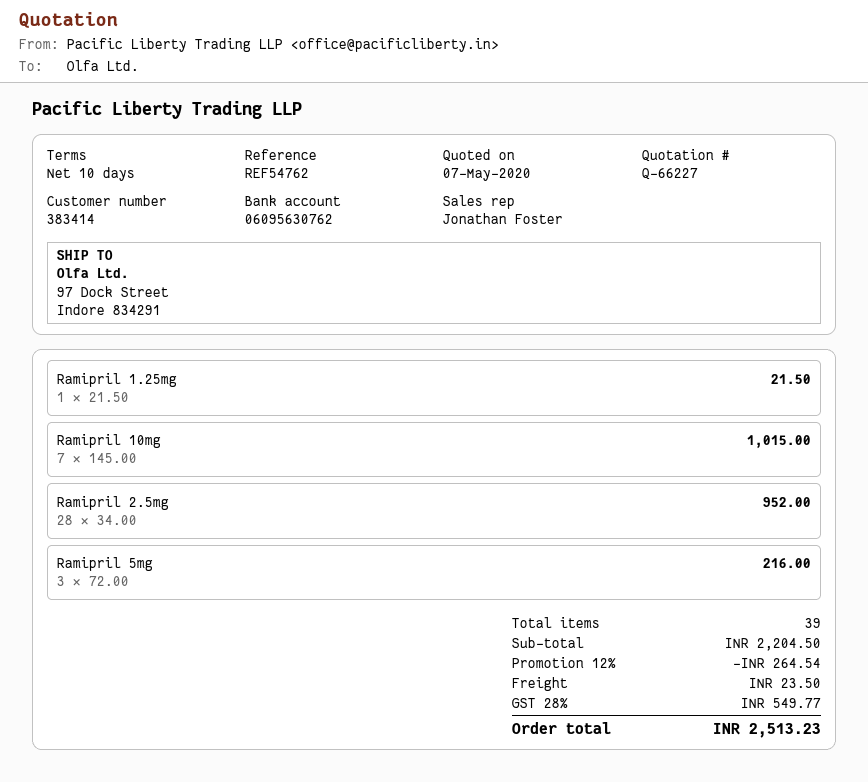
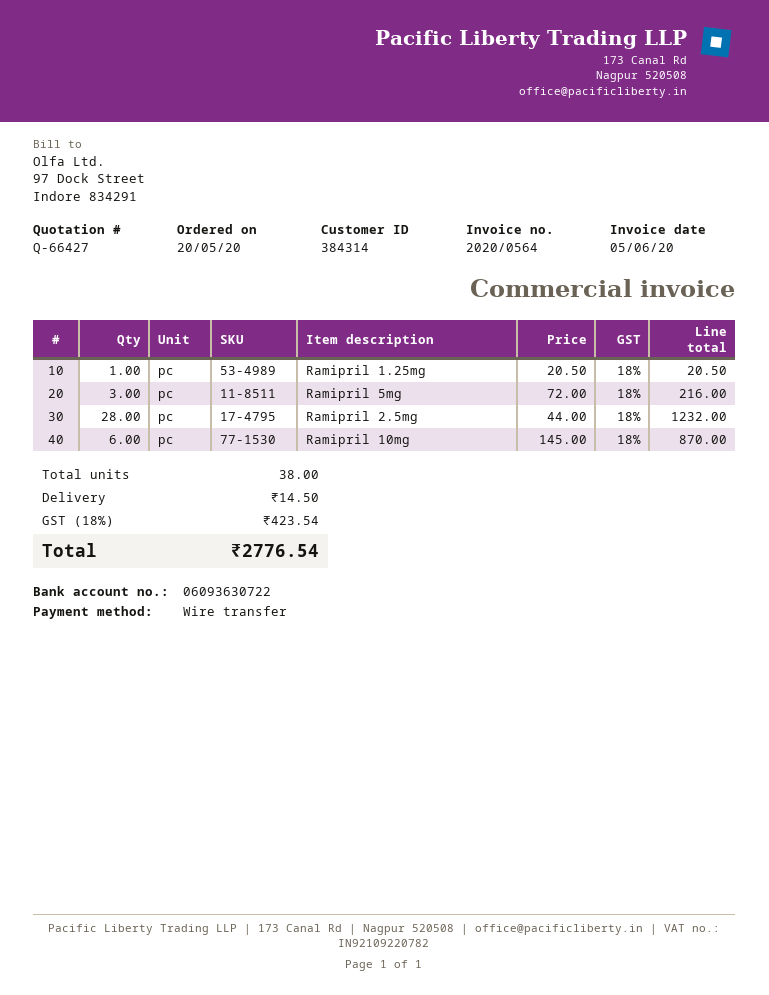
quote number: Q-66227 -> Q-66427
customer number: 383414 -> 384314
bank account: 06095630762 -> 06093630722
Ramipril 1.25mg: 1 x 21.50 = 21.50 -> 1 x 20.50 = 20.50
Ramipril 10mg: 7 x 145.00 = 1015.00 -> 6 x 145.00 = 870.00
Ramipril 2.5mg: 28 x 34.00 = 952.00 -> 28 x 44.00 = 1232.00
total quantity: 39 -> 38
discount: 12% = 264.54 -> none
shipping: 23.50 -> 14.50
tax: 28% = 549.77 -> 18% = 423.54
total: 2513.23 -> 2776.54

